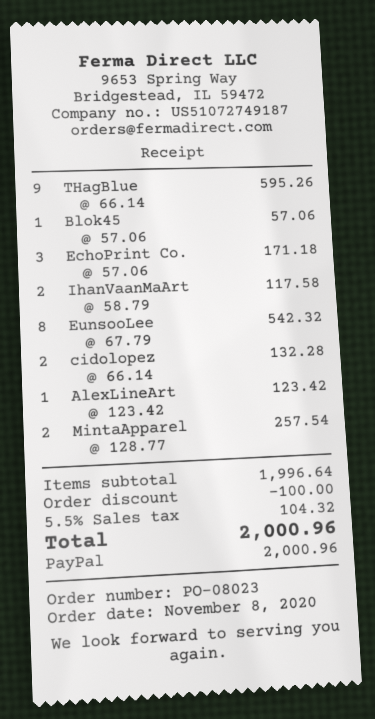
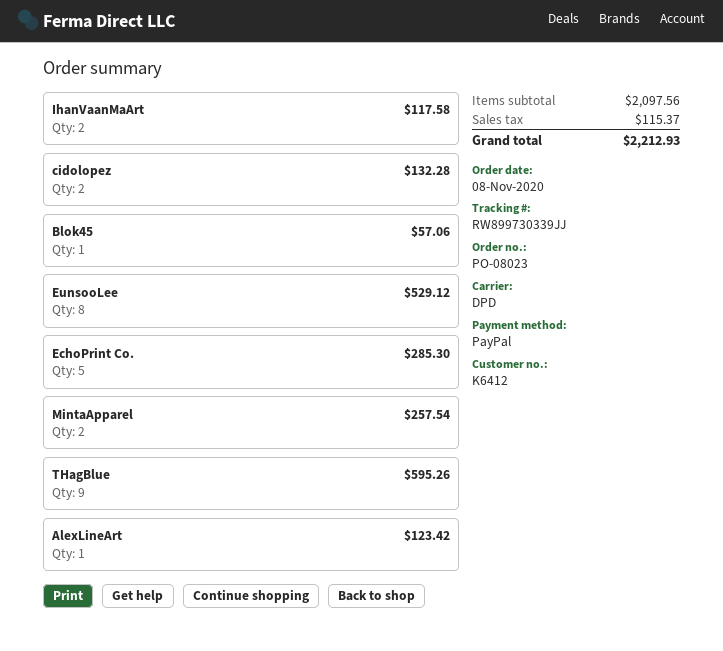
EchoPrint Co.: 3 for 171.18 -> 5 for 285.30
EunsooLee: 8 for 542.32 -> 8 for 529.12
subtotal: 1996.64 -> 2097.56
discount: 100.00 -> none
tax: 104.32 -> 115.37
total: 2000.96 -> 2212.93

